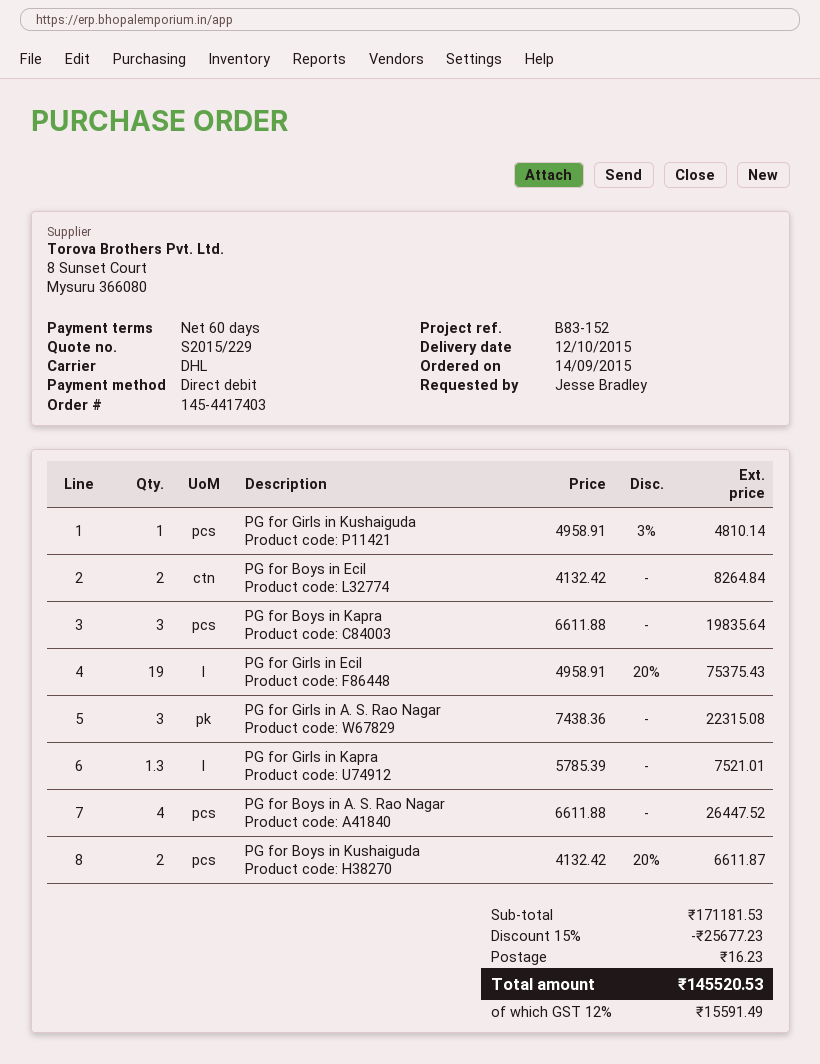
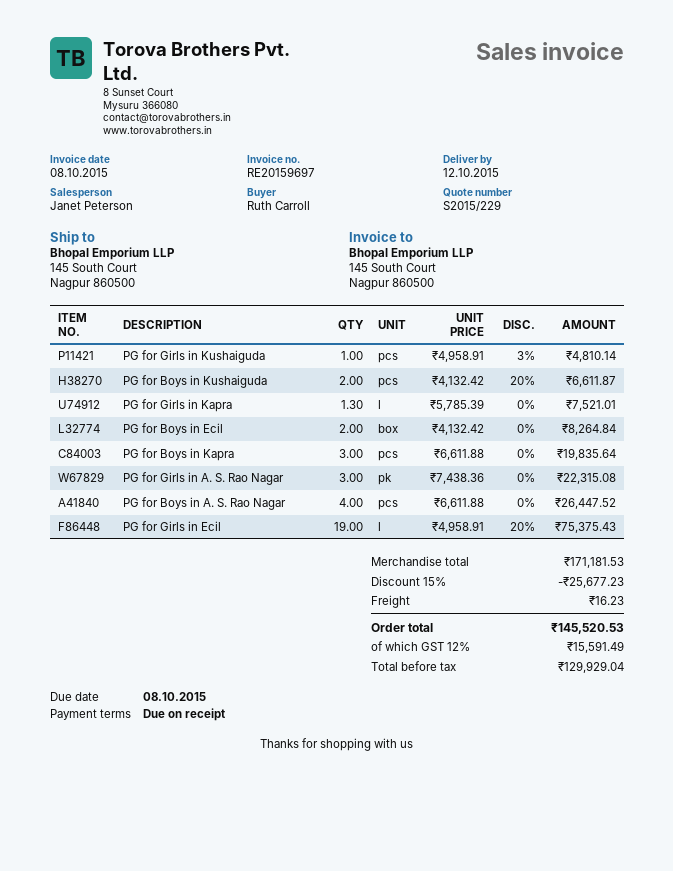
payment terms: 60 days -> on receipt
ordered by: Jesse Bradley -> Ruth Carroll

